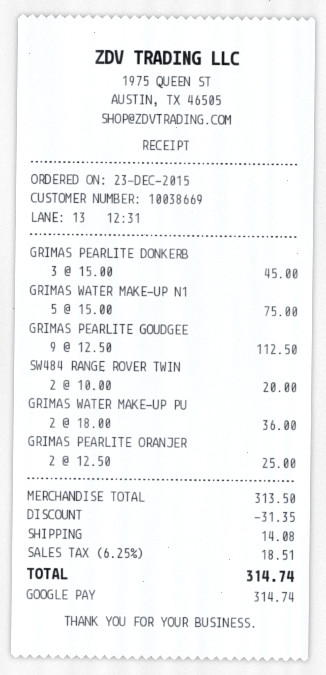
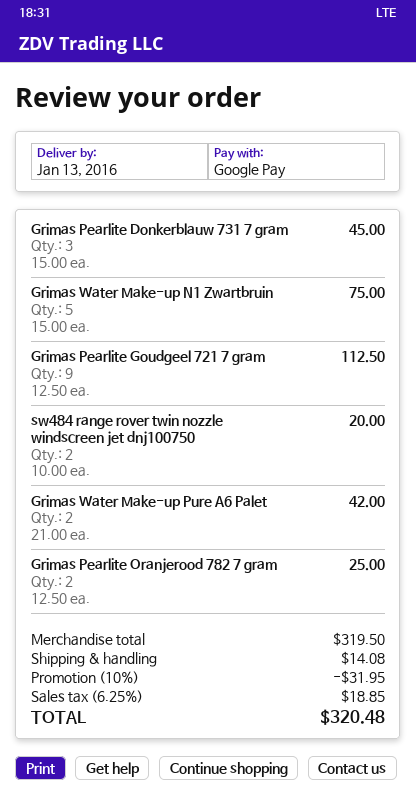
GRIMAS WATER MAKE-UP PU: 2 x 18.00 = 36.00 -> 2 x 21.00 = 42.00
subtotal: 313.50 -> 319.50
discount: 31.35 -> 31.95
tax: 6.25% = 18.51 -> 6.25% = 18.85
total: 314.74 -> 320.48

